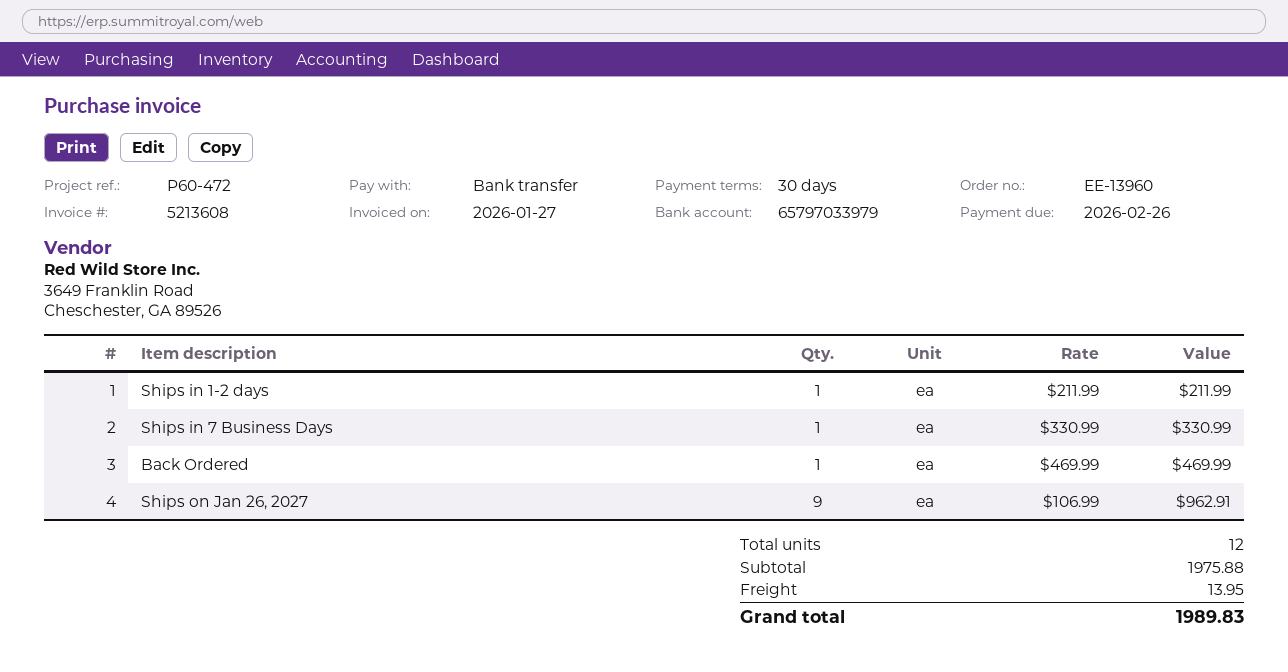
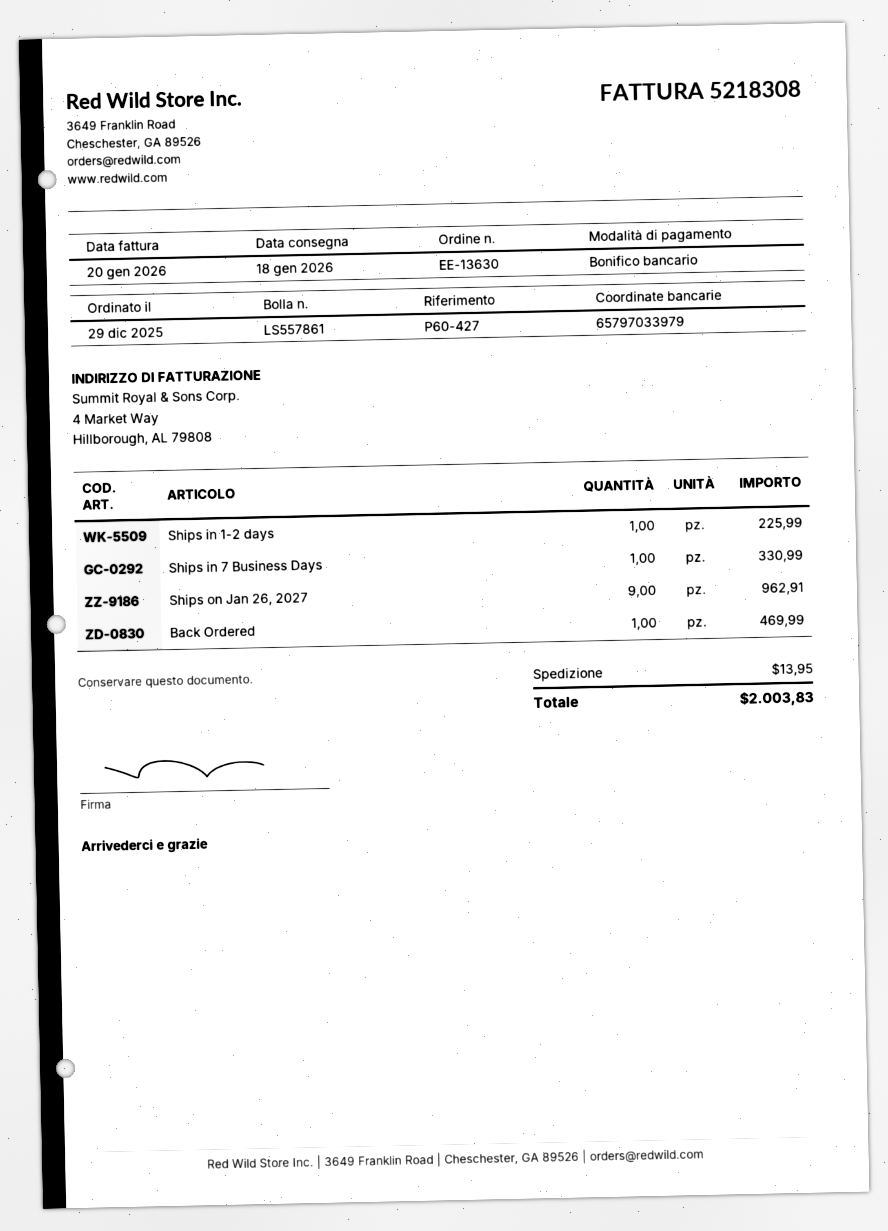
order number: EE-13960 -> EE-13630
invoice number: 5213608 -> 5218308
invoice date: 2026-01-27 -> 2026-01-20
reference: P60-472 -> P60-427
Ships in 1-2 days: 1 for 211.99 -> 1 for 225.99
total: 1989.83 -> 2003.83

